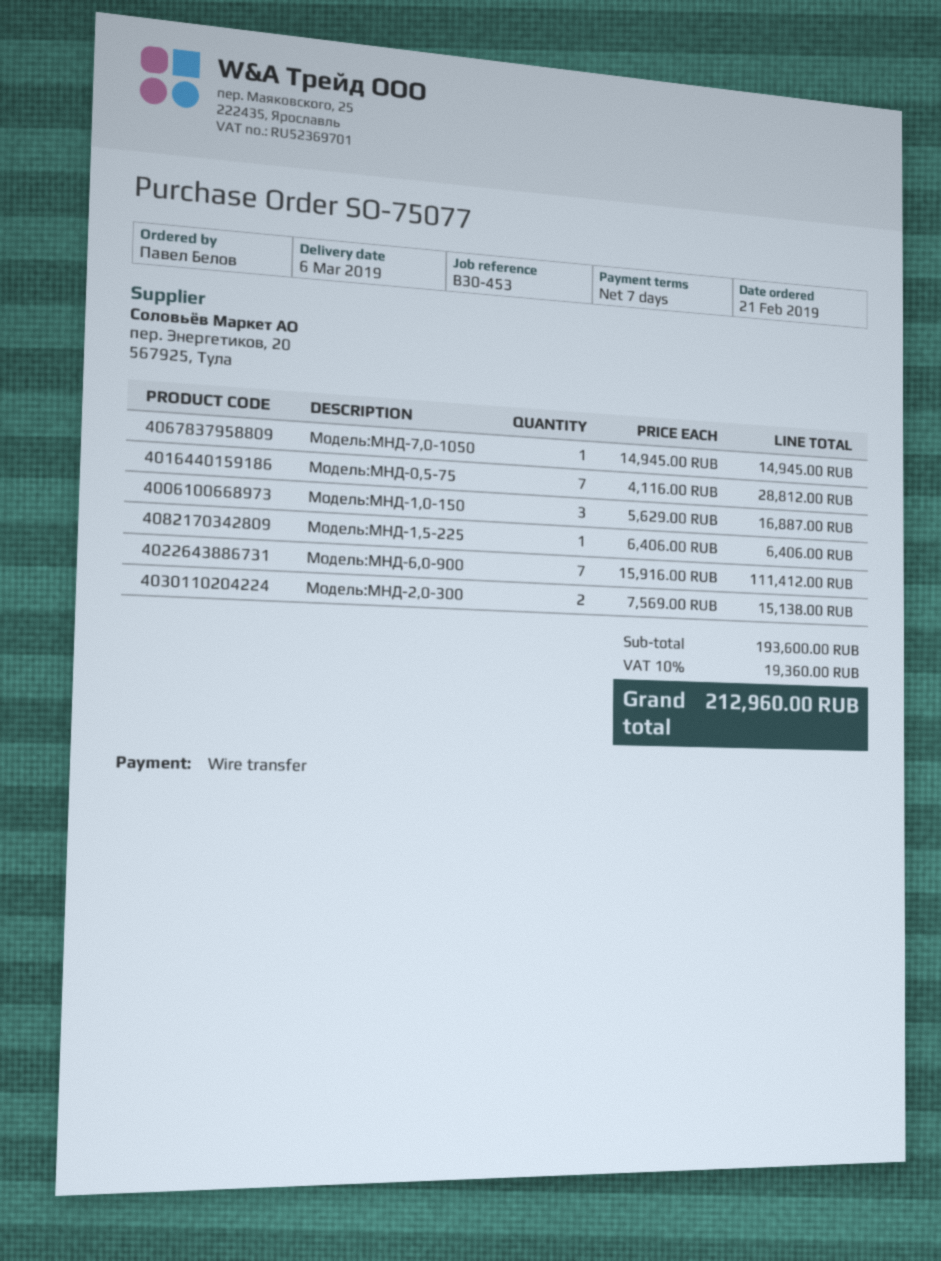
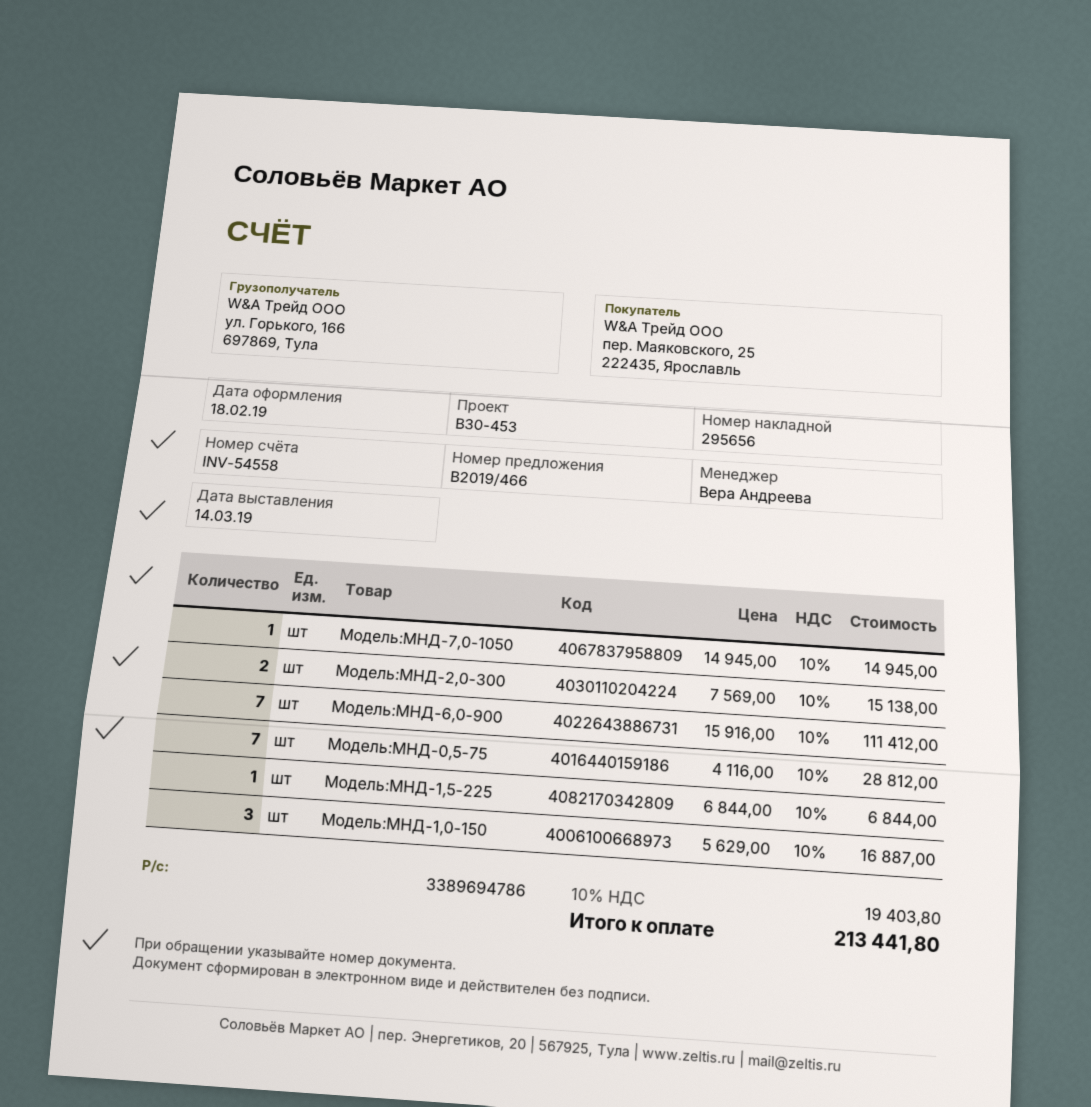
order date: 2019-02-21 -> 2019-02-18
Модель:МНД-1,5-225: 1 x 6406.00 = 6406.00 -> 1 x 6844.00 = 6844.00
tax: 10% = 19360.00 -> 10% = 19403.80
total: 212960.00 -> 213441.80

